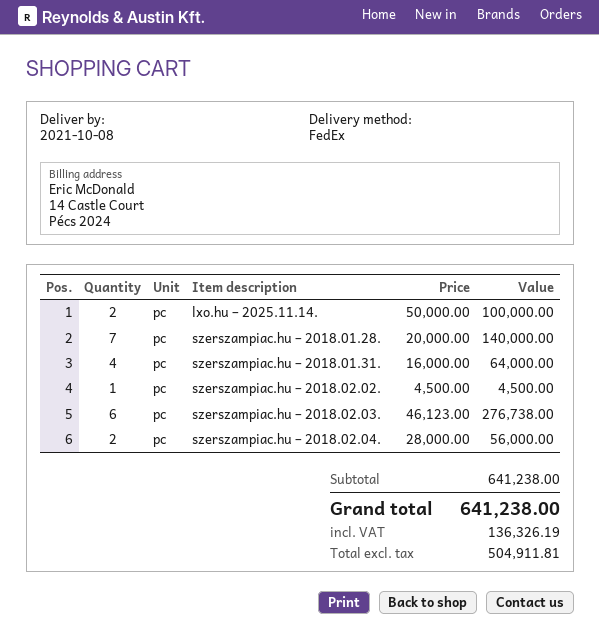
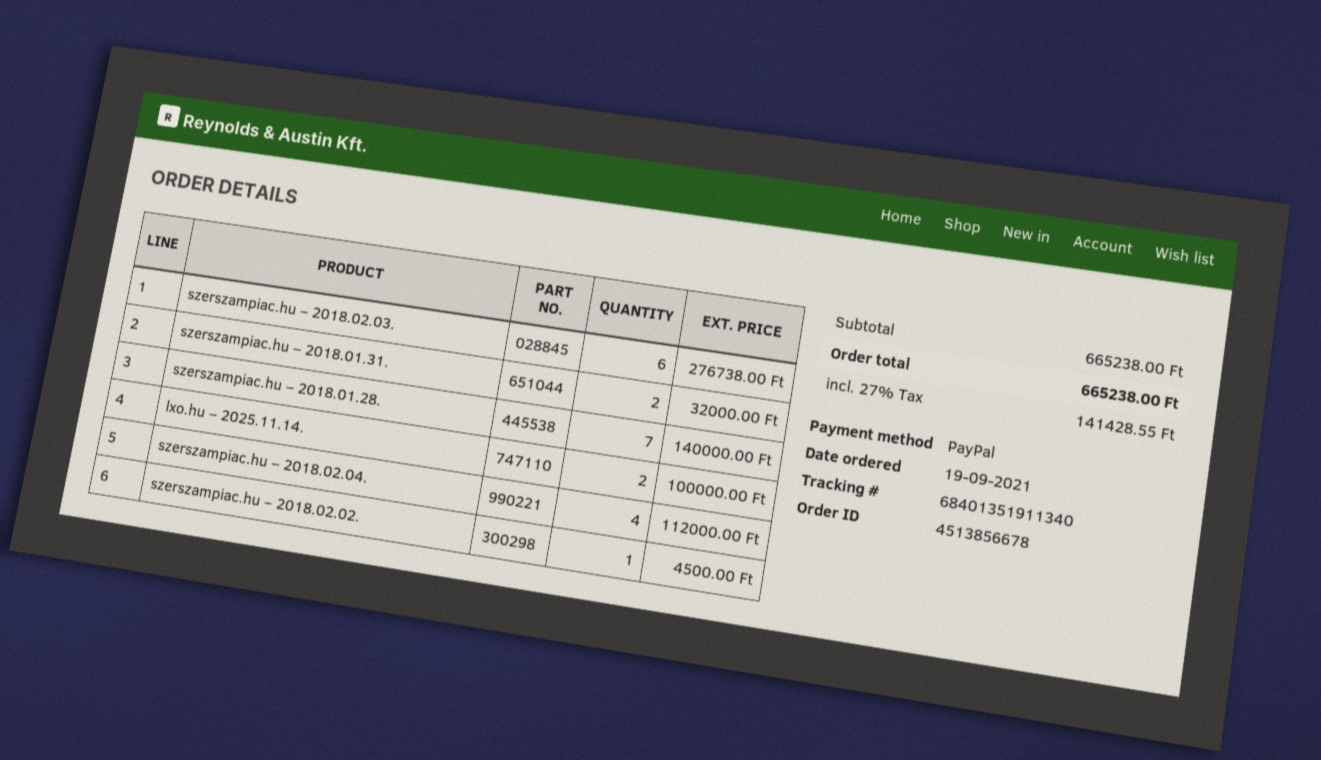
szerszampiac.hu – 2018.01.31.: 4 for 64000.00 -> 2 for 32000.00
szerszampiac.hu – 2018.02.04.: 2 for 56000.00 -> 4 for 112000.00
subtotal: 641238.00 -> 665238.00
tax: 136326.19 -> 141428.55
total: 641238.00 -> 665238.00

